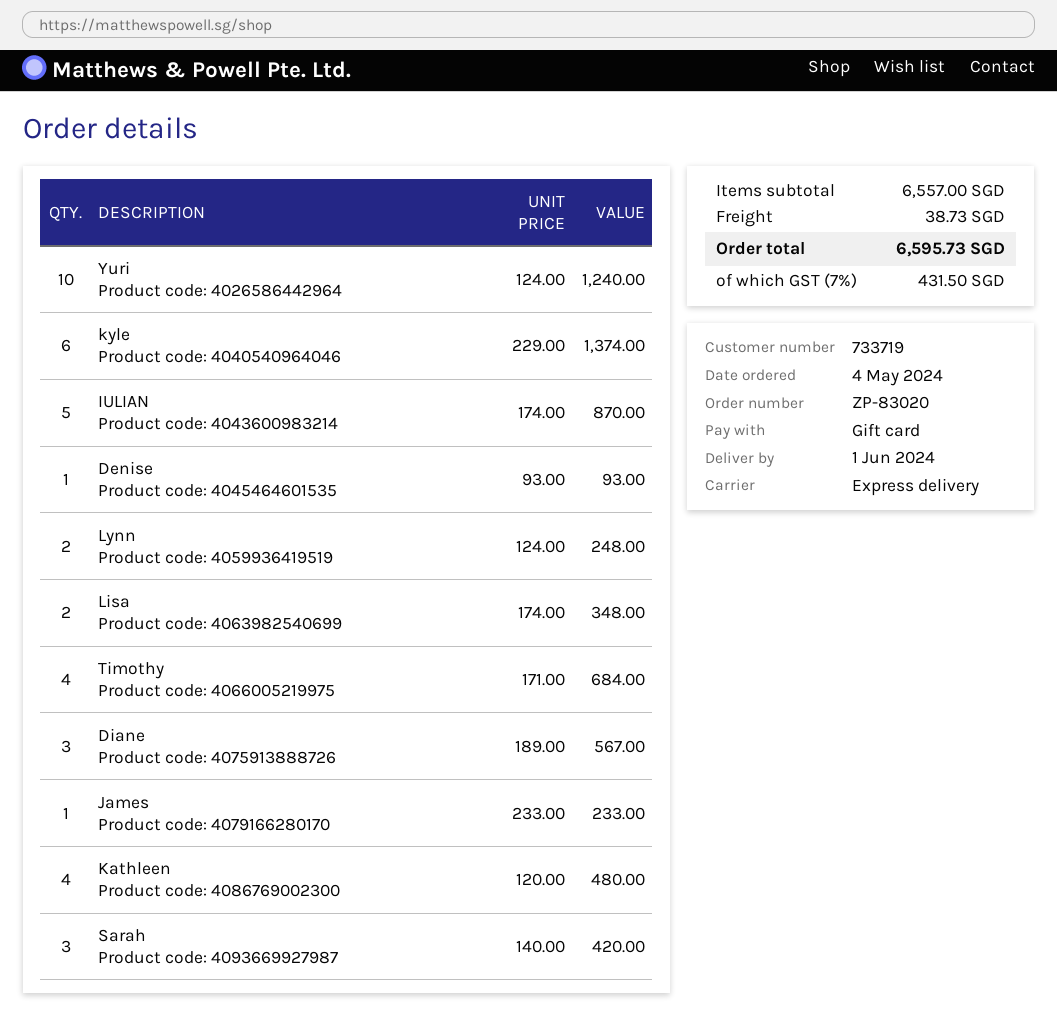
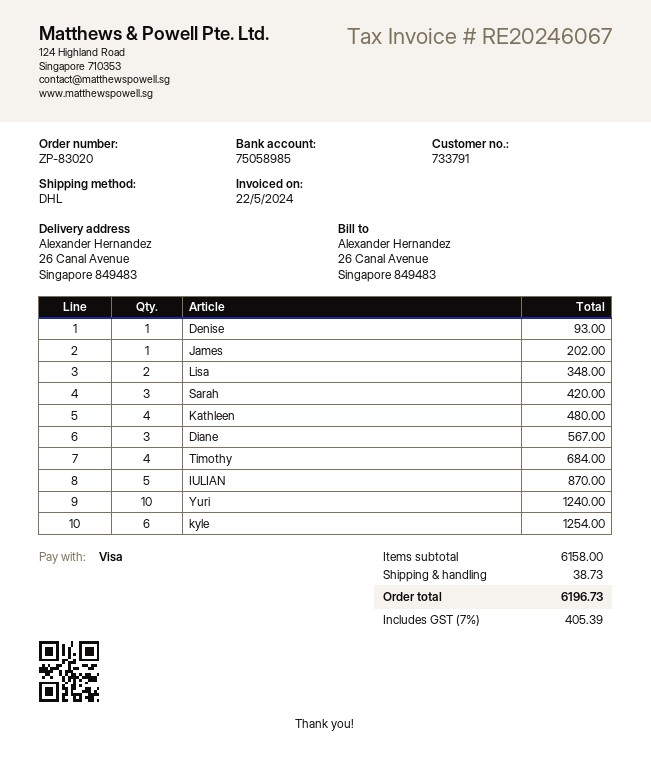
customer number: 733719 -> 733791
payment method: gift card -> Visa
shipping method: express -> DHL
kyle: 6 for 1374.00 -> 6 for 1254.00
Lynn: 2 for 248.00 -> none
James: 1 for 233.00 -> 1 for 202.00
subtotal: 6557.00 -> 6158.00
tax: 7% = 431.50 -> 7% = 405.39
total: 6595.73 -> 6196.73

